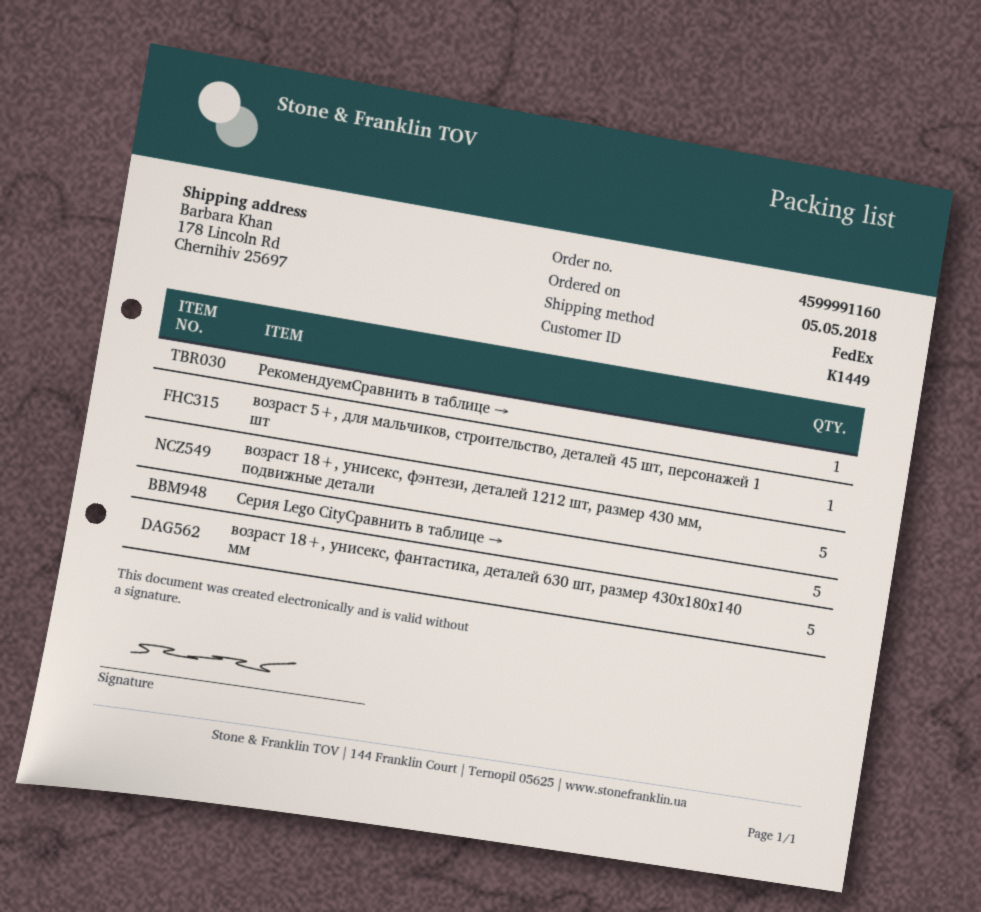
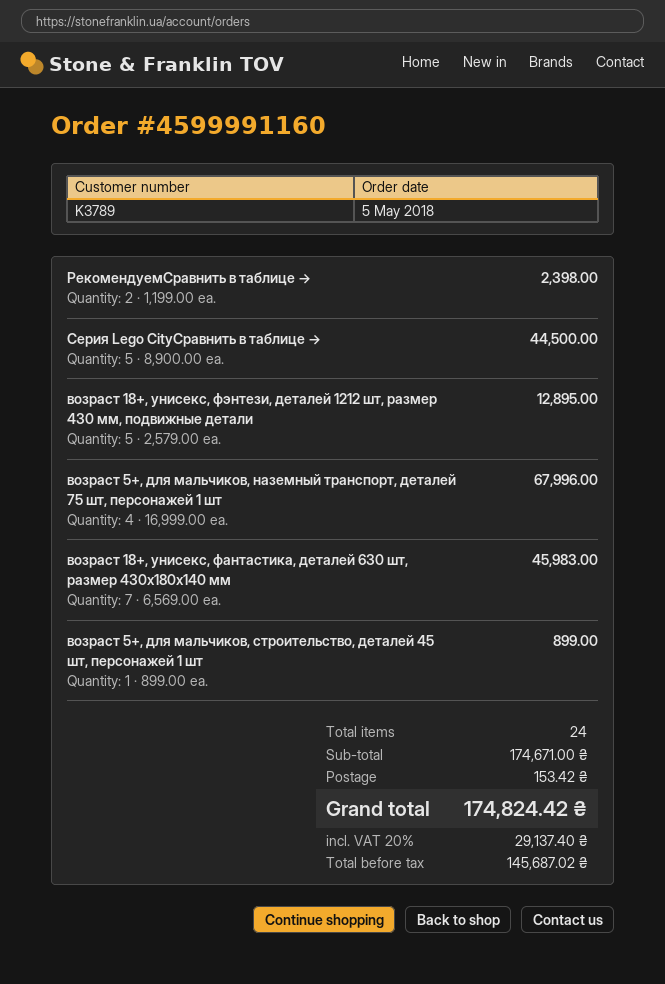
customer number: K1449 -> K3789
РекомендуемСравнить в таблице →: 1 -> 2
возраст 18+, унисекс, фантастика, деталей 630 шт, размер 430x180x140 мм: 5 -> 7
возраст 5+, для мальчиков, наземный транспорт, деталей 75 шт, персонажей 1 шт: none -> 4

